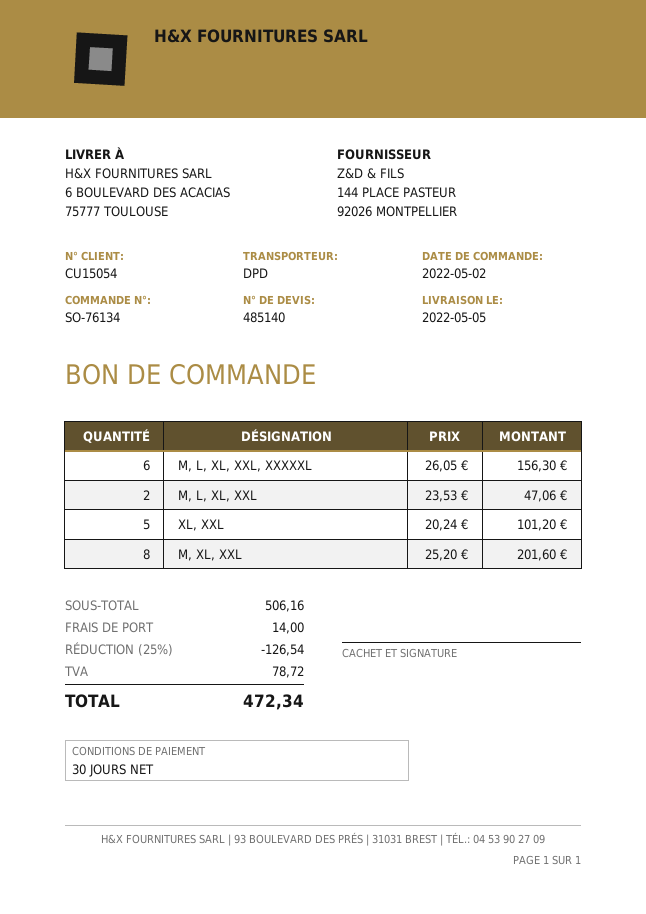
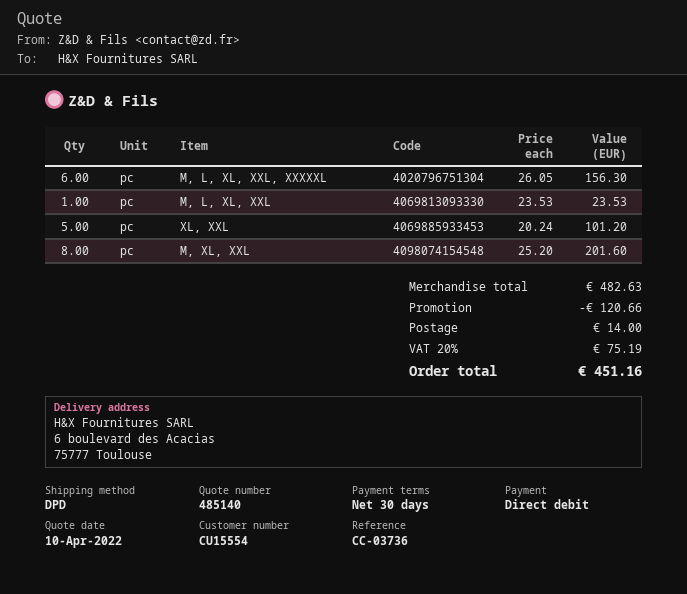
customer number: CU15054 -> CU15554
M, L, XL, XXL: 2 x 23.53 = 47.06 -> 1 x 23.53 = 23.53
subtotal: 506.16 -> 482.63
discount: 126.54 -> 120.66
tax: 78.72 -> 75.19
total: 472.34 -> 451.16

